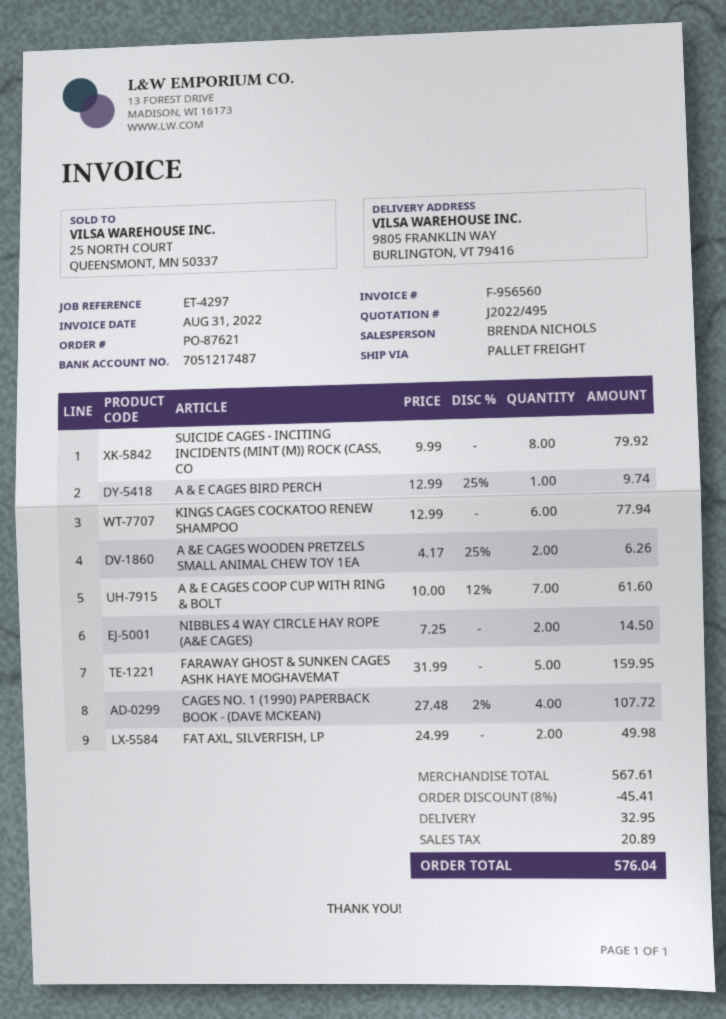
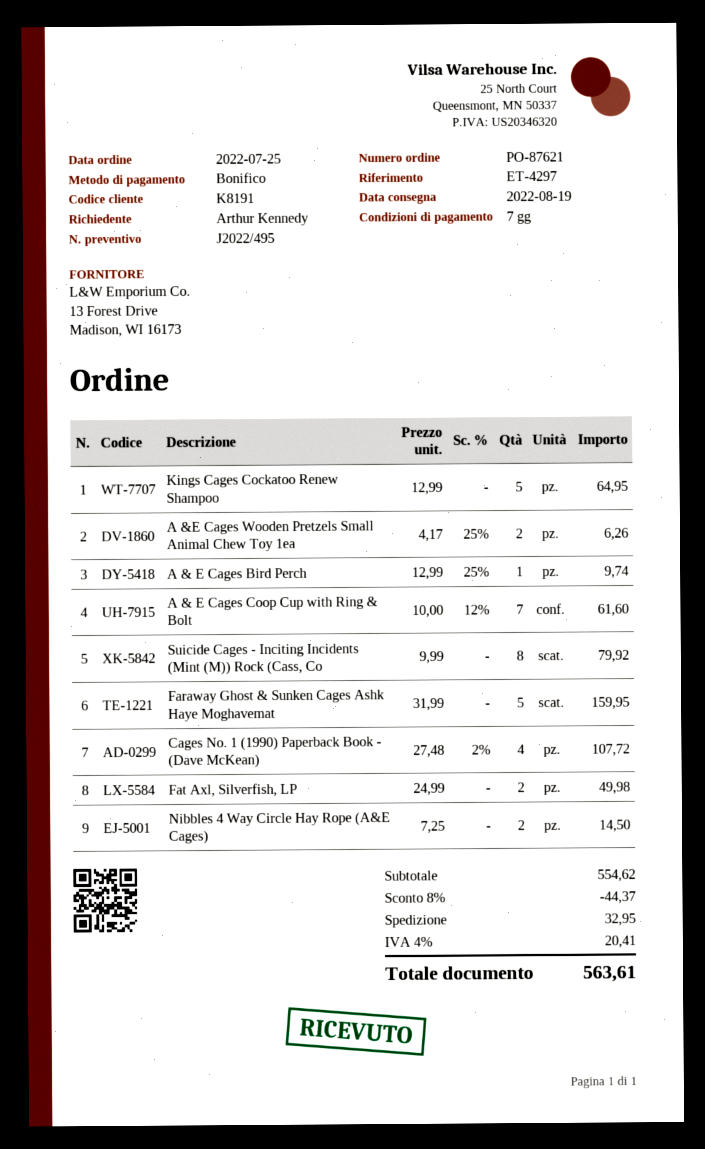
KINGS CAGES COCKATOO RENEW SHAMPOO: 6 x 12.99 = 77.94 -> 5 x 12.99 = 64.95
subtotal: 567.61 -> 554.62
discount: 8% = 45.41 -> 8% = 44.37
tax: 20.89 -> 20.41
total: 576.04 -> 563.61

